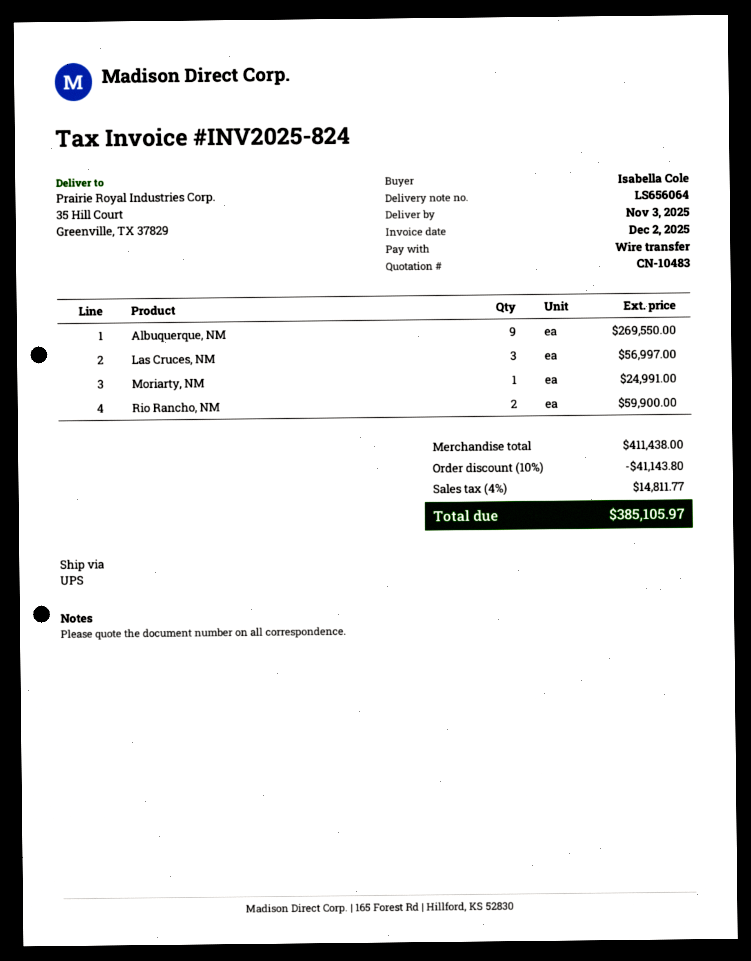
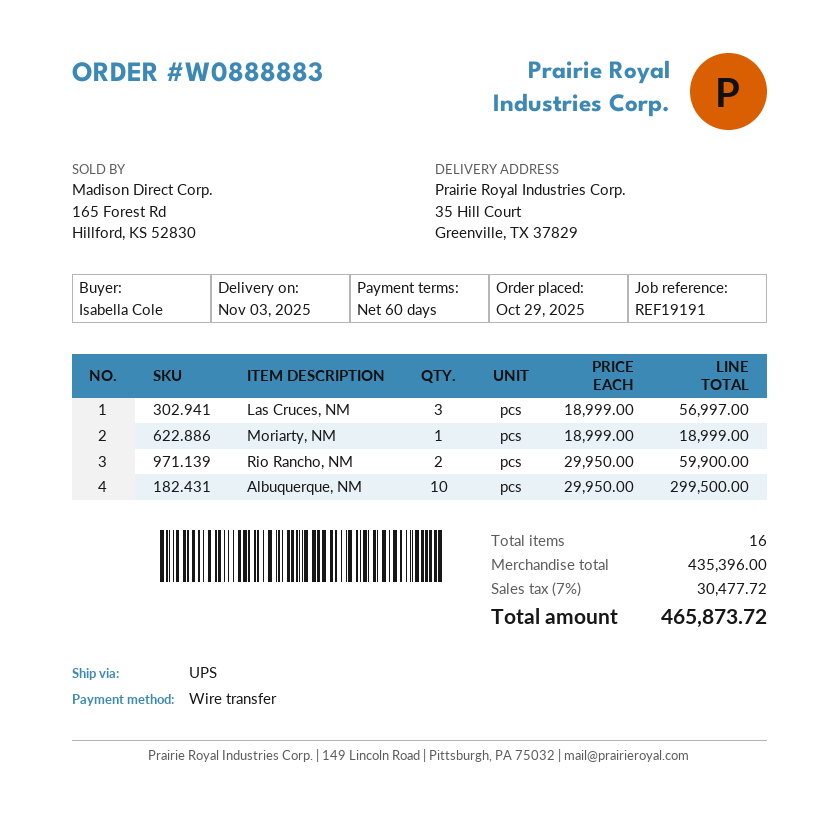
Albuquerque, NM: 9 for 269550.00 -> 10 for 299500.00
Moriarty, NM: 1 for 24991.00 -> 1 for 18999.00
subtotal: 411438.00 -> 435396.00
discount: 10% = 41143.80 -> none
tax: 4% = 14811.77 -> 7% = 30477.72
total: 385105.97 -> 465873.72

